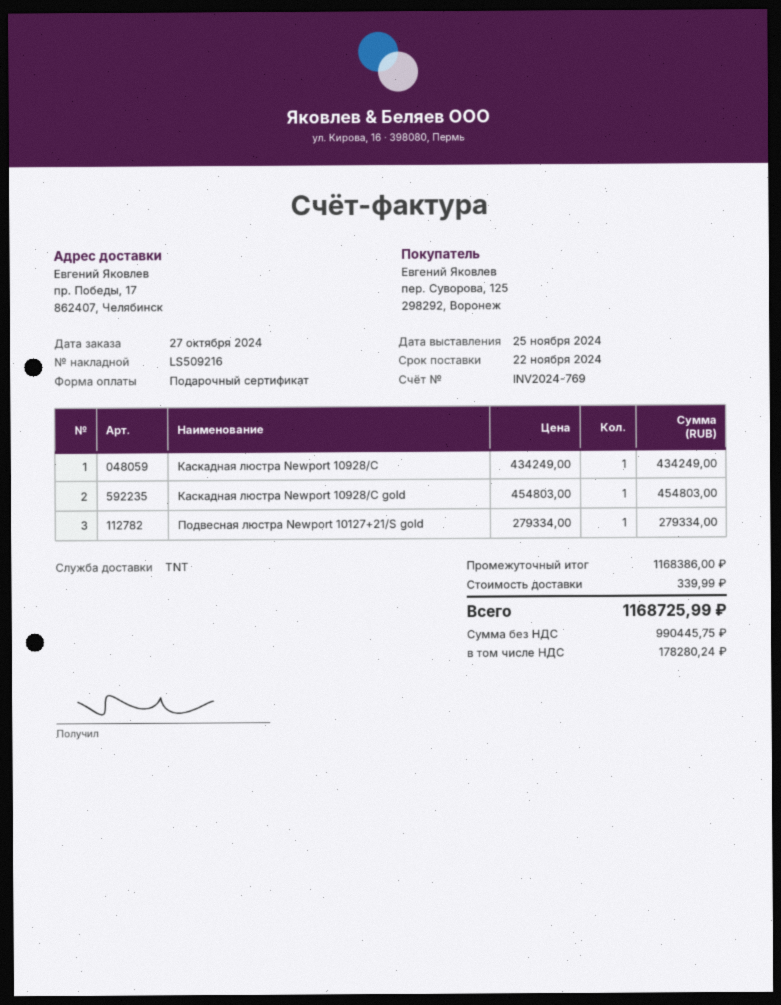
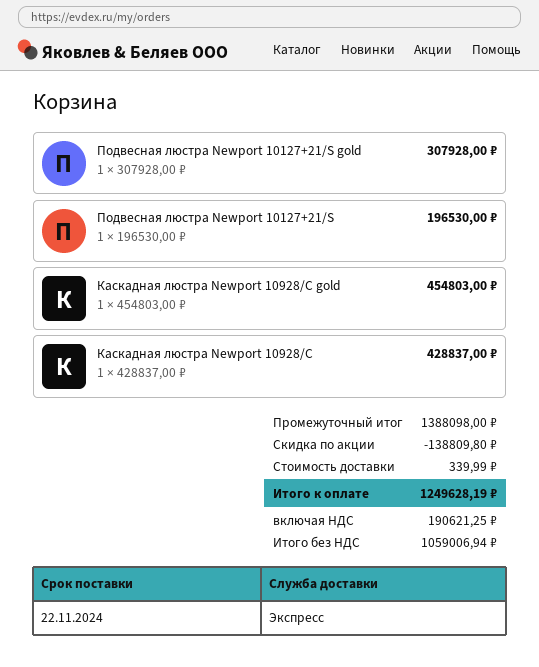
shipping method: TNT -> express
Каскадная люстра Newport 10928/C: 1 x 434249.00 = 434249.00 -> 1 x 428837.00 = 428837.00
Подвесная люстра Newport 10127+21/S gold: 1 x 279334.00 = 279334.00 -> 1 x 307928.00 = 307928.00
Подвесная люстра Newport 10127+21/S: none -> 1 x 196530.00 = 196530.00
subtotal: 1168386.00 -> 1388098.00
discount: none -> 138809.80
net: 990445.75 -> 1059006.94
tax: 178280.24 -> 190621.25
total: 1168725.99 -> 1249628.19

